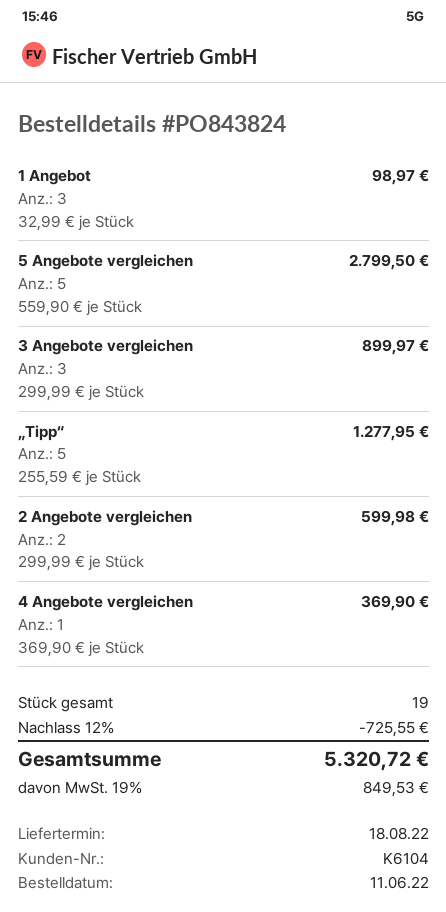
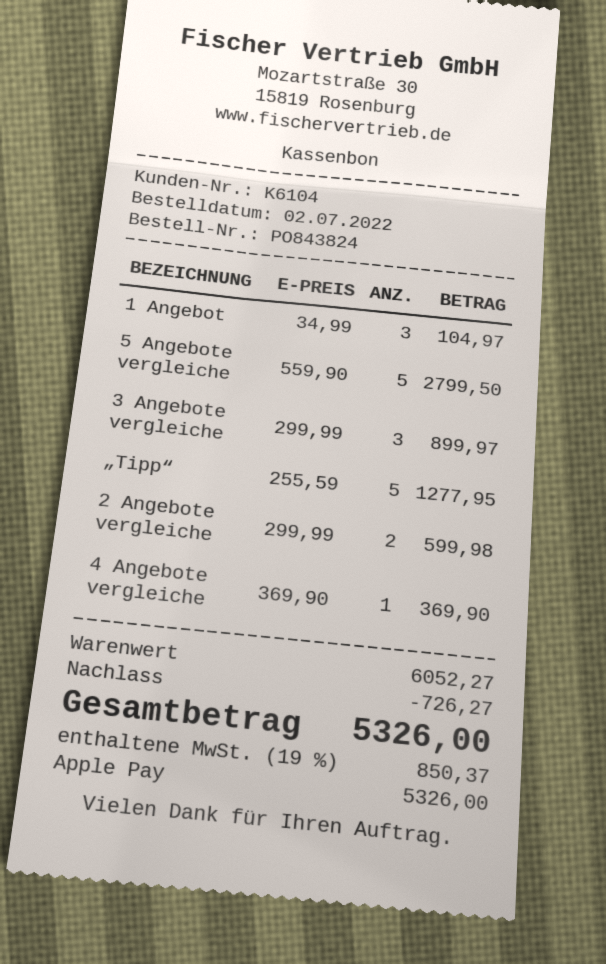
order date: 2022-06-11 -> 2022-07-02
1 Angebot: 3 x 32.99 = 98.97 -> 3 x 34.99 = 104.97
discount: 725.55 -> 726.27
tax: 19% = 849.53 -> 19% = 850.37
total: 5320.72 -> 5326.00

